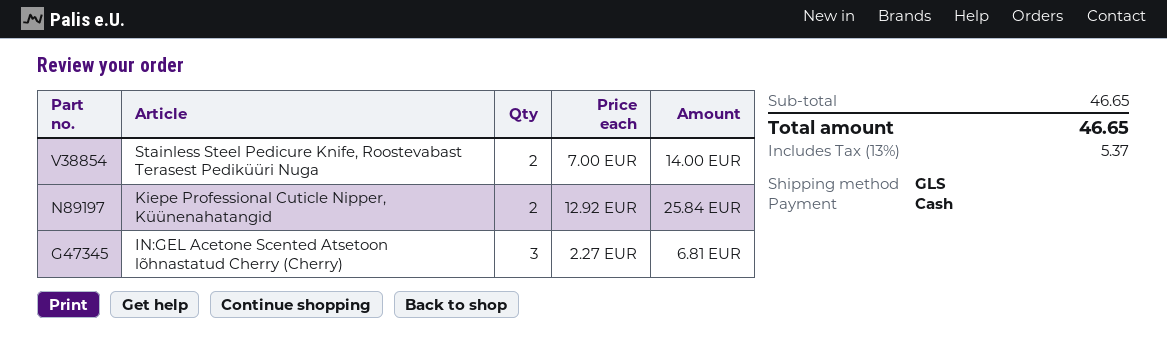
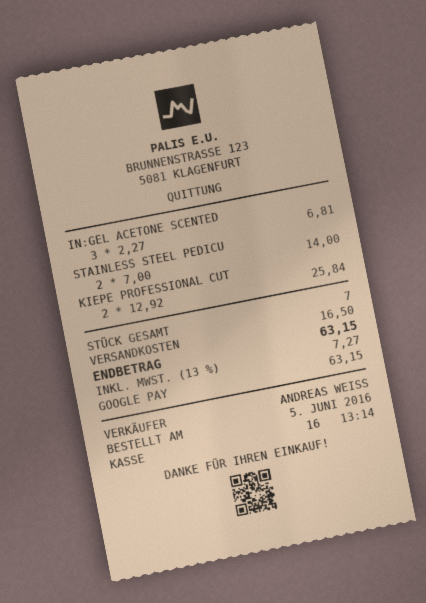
payment method: cash -> Google Pay
shipping: none -> 16.50
tax: 13% = 5.37 -> 13% = 7.27
total: 46.65 -> 63.15

